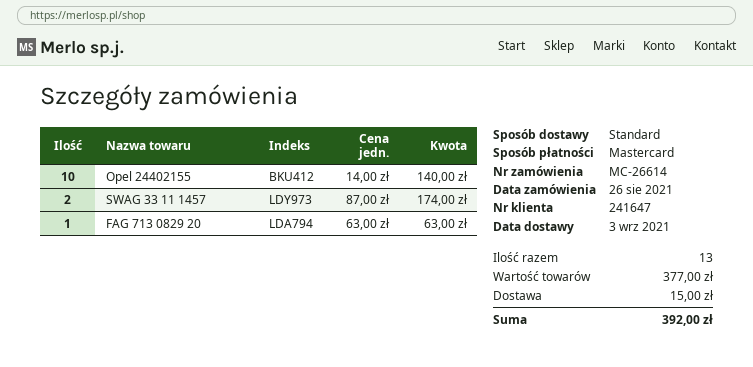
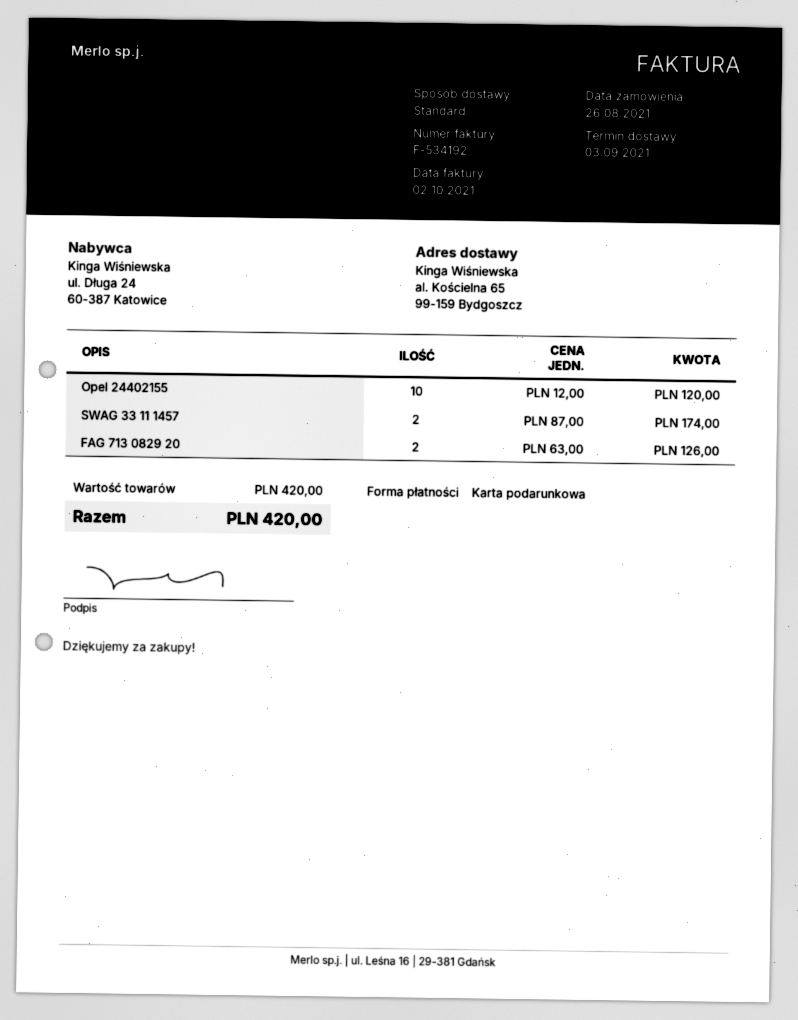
payment method: Mastercard -> gift card
Opel 24402155: 10 x 14.00 = 140.00 -> 10 x 12.00 = 120.00
FAG 713 0829 20: 1 x 63.00 = 63.00 -> 2 x 63.00 = 126.00
subtotal: 377.00 -> 420.00
shipping: 15.00 -> none
total: 392.00 -> 420.00

